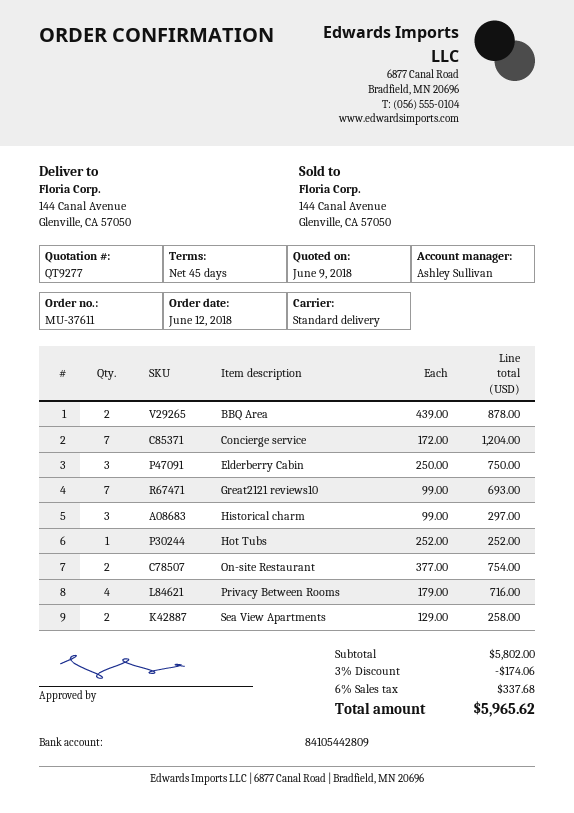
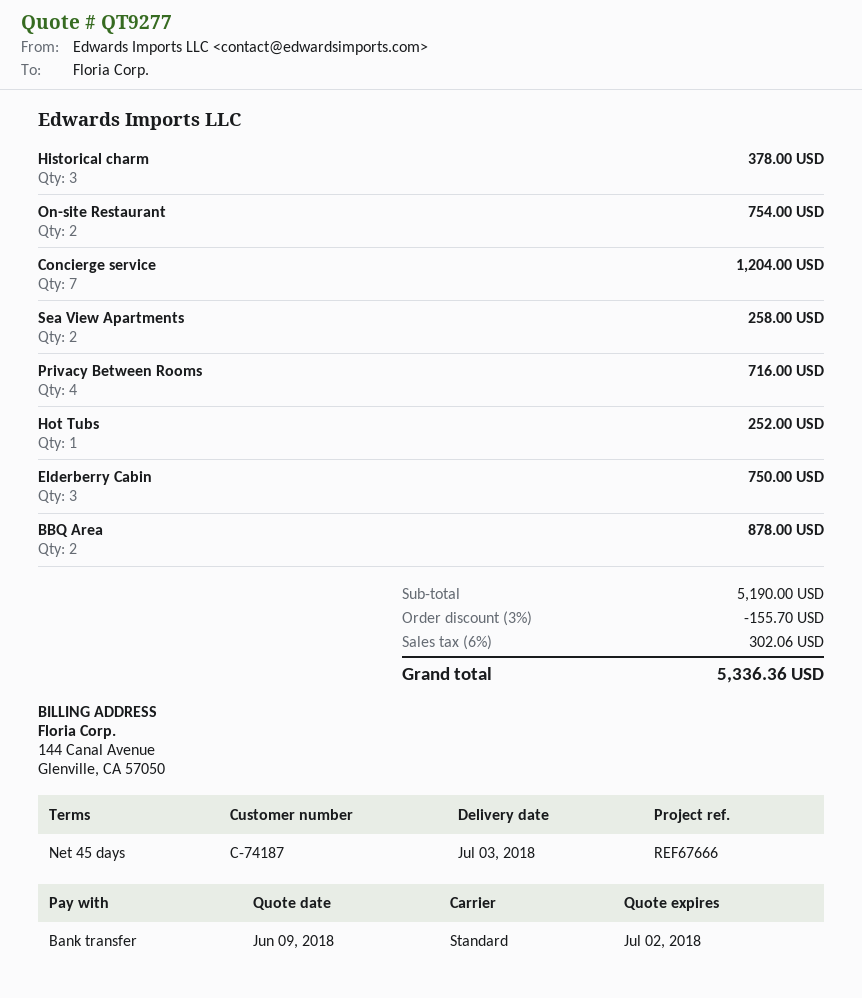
Great2121 reviews10: 7 for 693.00 -> none
Historical charm: 3 for 297.00 -> 3 for 378.00
subtotal: 5802.00 -> 5190.00
discount: 3% = 174.06 -> 3% = 155.70
tax: 6% = 337.68 -> 6% = 302.06
total: 5965.62 -> 5336.36

